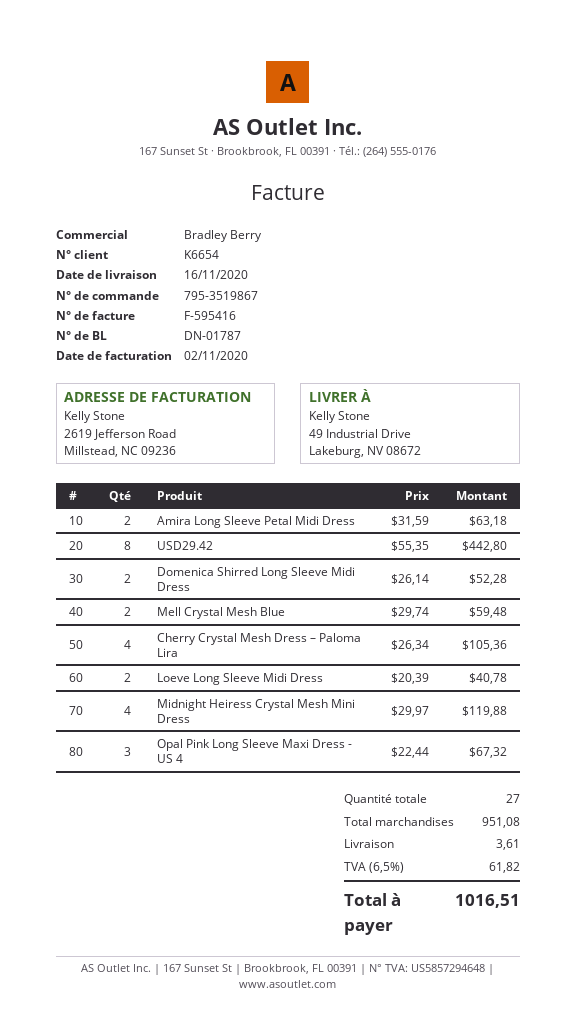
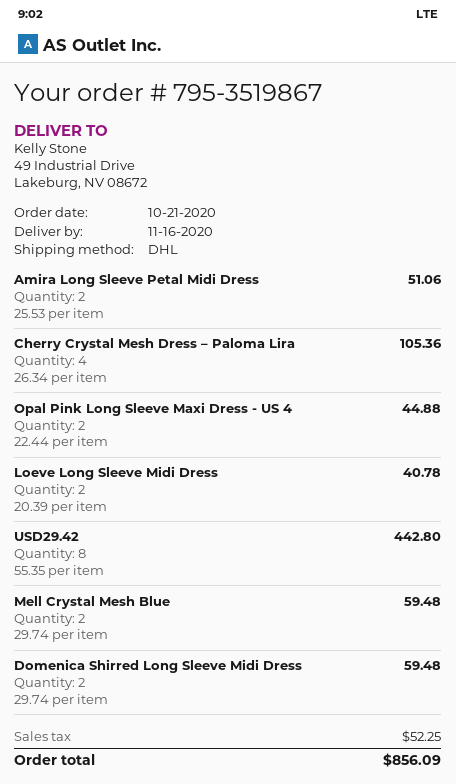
Amira Long Sleeve Petal Midi Dress: 2 x 31.59 = 63.18 -> 2 x 25.53 = 51.06
Domenica Shirred Long Sleeve Midi Dress: 2 x 26.14 = 52.28 -> 2 x 29.74 = 59.48
Midnight Heiress Crystal Mesh Mini Dress: 4 x 29.97 = 119.88 -> none
Opal Pink Long Sleeve Maxi Dress - US 4: 3 x 22.44 = 67.32 -> 2 x 22.44 = 44.88
shipping: 3.61 -> none
tax: 61.82 -> 52.25
total: 1016.51 -> 856.09

